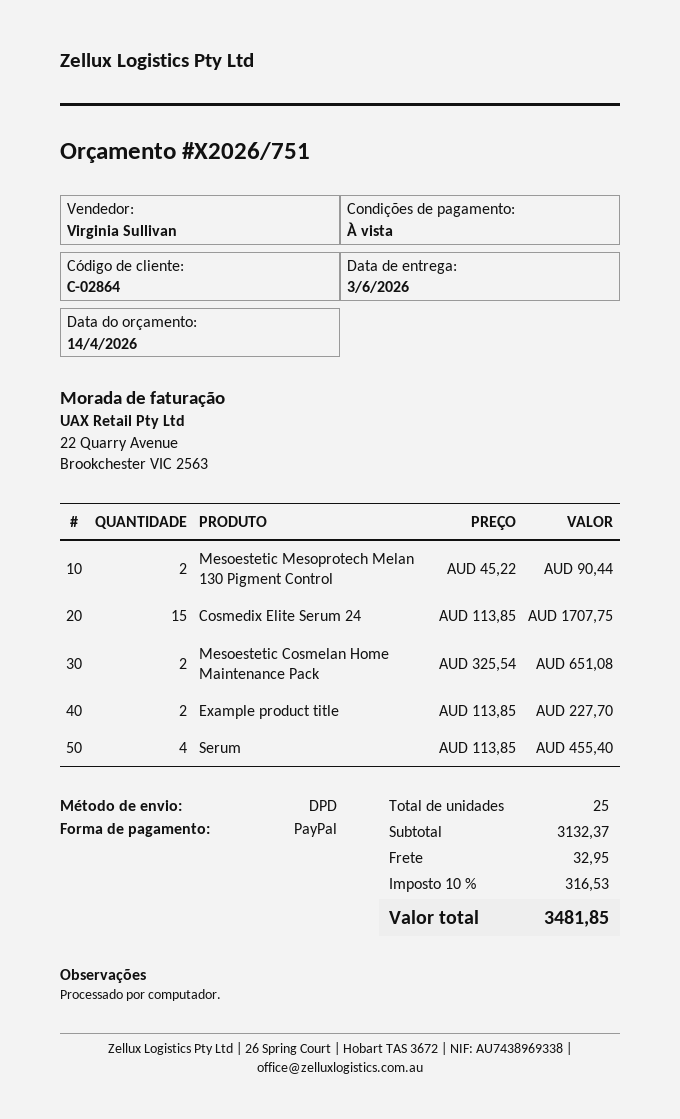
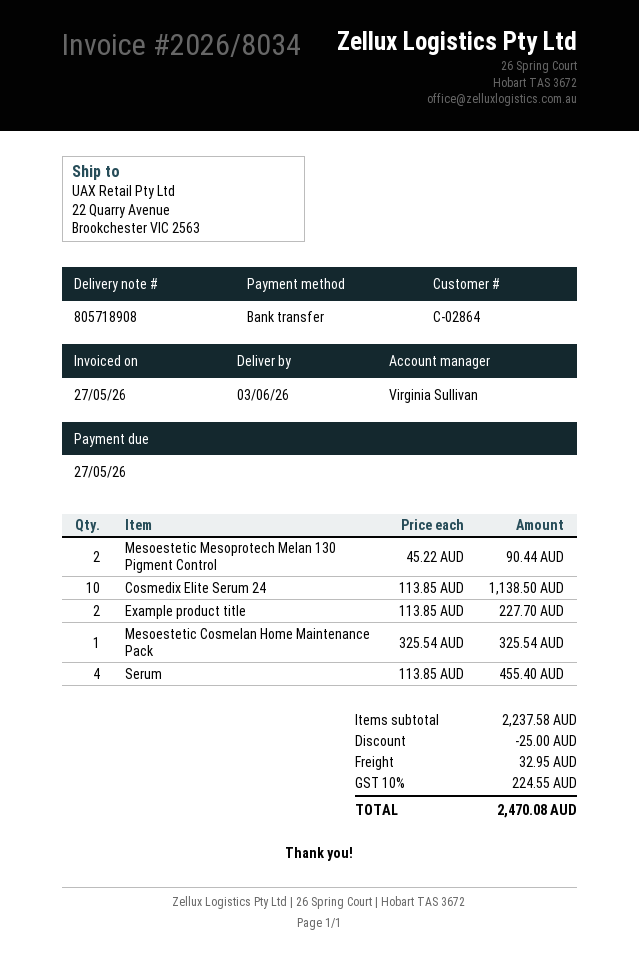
payment method: PayPal -> bank transfer
Cosmedix Elite Serum 24: 15 x 113.85 = 1707.75 -> 10 x 113.85 = 1138.50
Mesoestetic Cosmelan Home Maintenance Pack: 2 x 325.54 = 651.08 -> 1 x 325.54 = 325.54
subtotal: 3132.37 -> 2237.58
discount: none -> 25.00
tax: 10% = 316.53 -> 10% = 224.55
total: 3481.85 -> 2470.08

